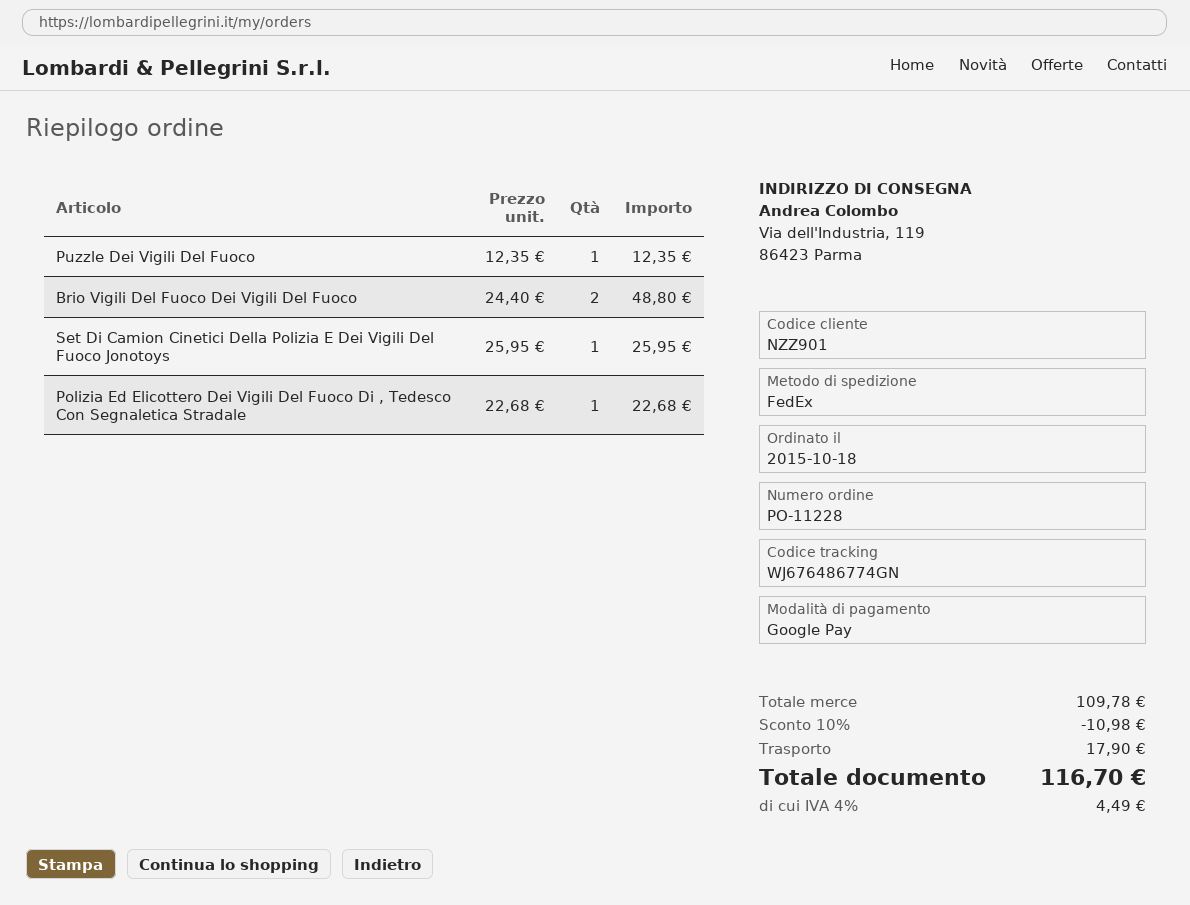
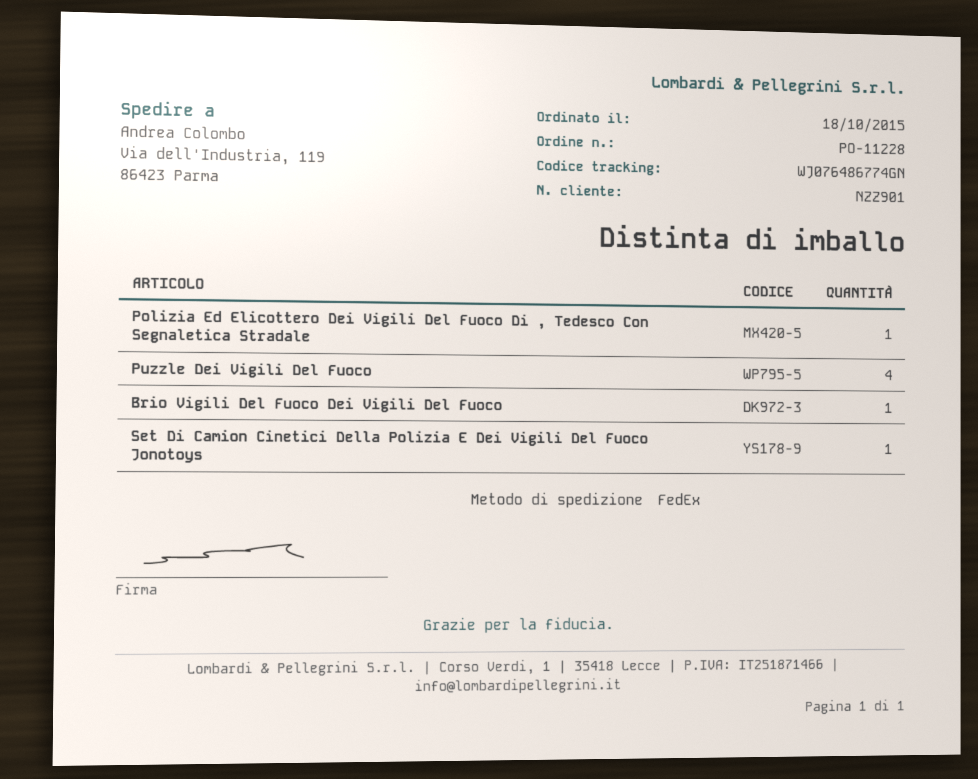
tracking number: WJ676486774GN -> WJ076486774GN
Puzzle Dei Vigili Del Fuoco: 1 -> 4
Brio Vigili Del Fuoco Dei Vigili Del Fuoco: 2 -> 1

